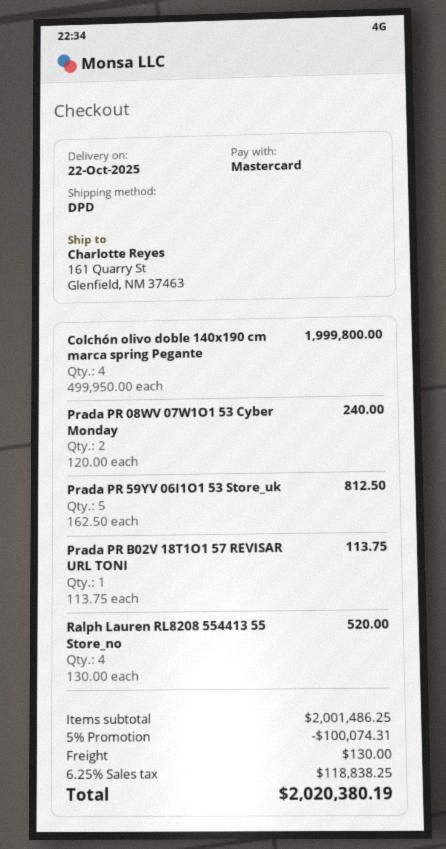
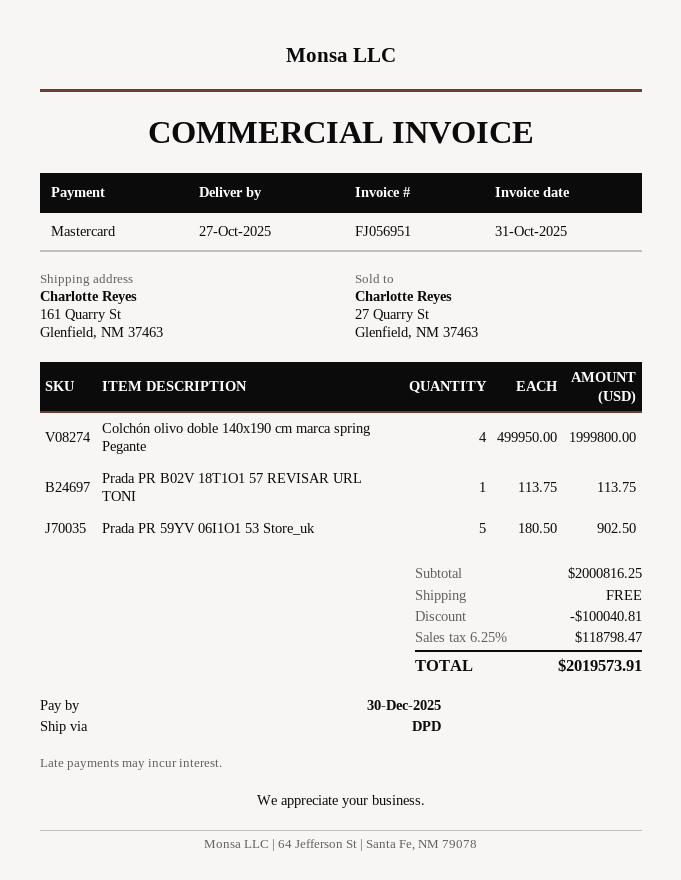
delivery date: 2025-10-22 -> 2025-10-27
Prada PR 08WV 07W1O1 53 Cyber Monday: 2 x 120.00 = 240.00 -> none
Prada PR 59YV 06I1O1 53 Store_uk: 5 x 162.50 = 812.50 -> 5 x 180.50 = 902.50
Ralph Lauren RL8208 554413 55 Store_no: 4 x 130.00 = 520.00 -> none
subtotal: 2001486.25 -> 2000816.25
discount: 100074.31 -> 100040.81
shipping: 130.00 -> 0.00
tax: 6.25% = 118838.25 -> 6.25% = 118798.47
total: 2020380.19 -> 2019573.91

